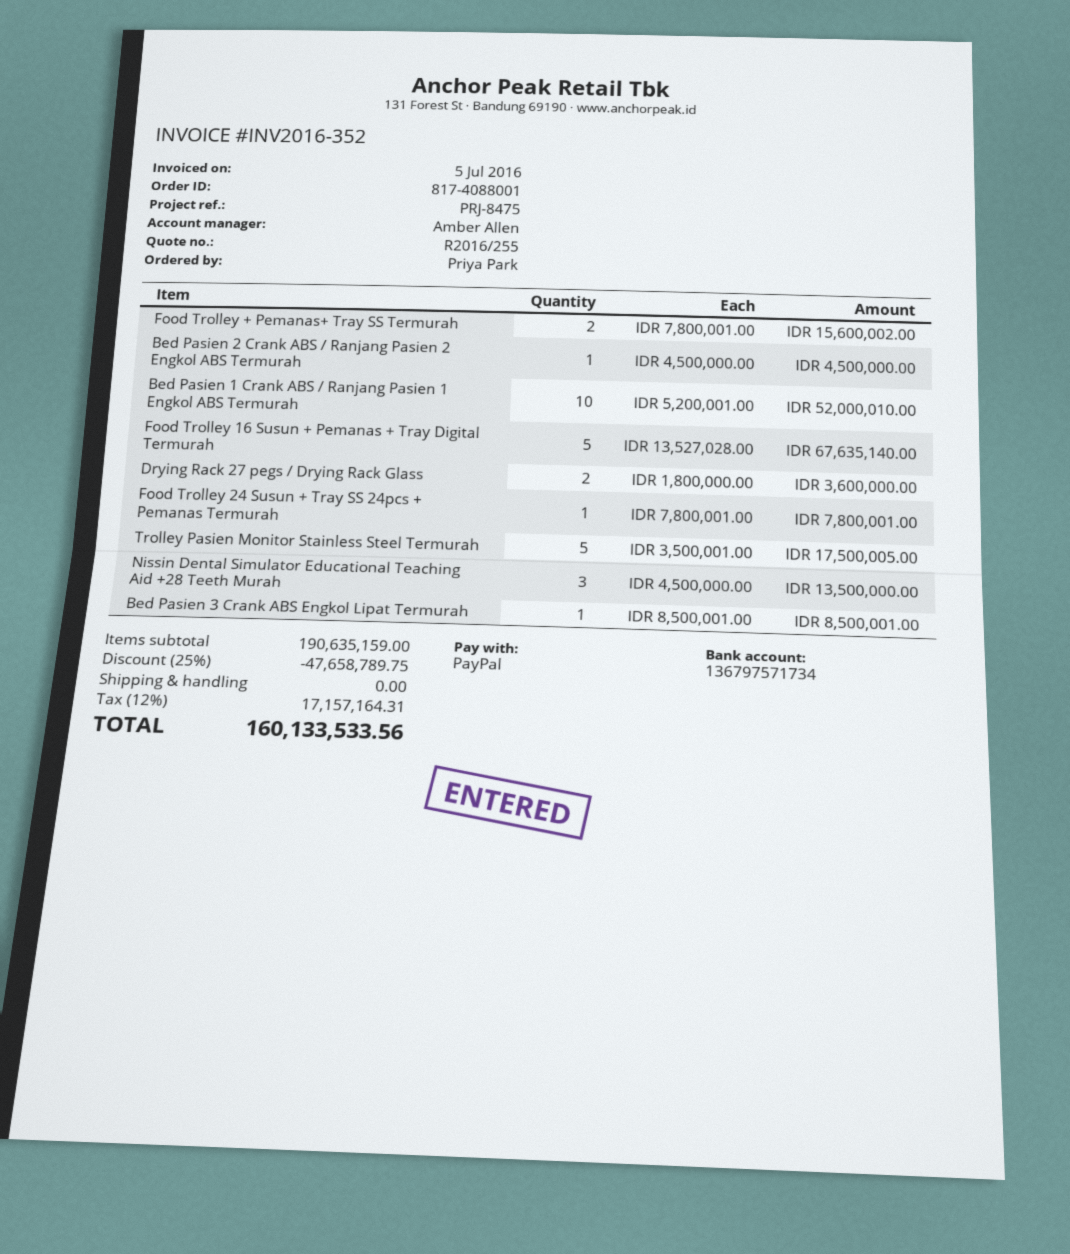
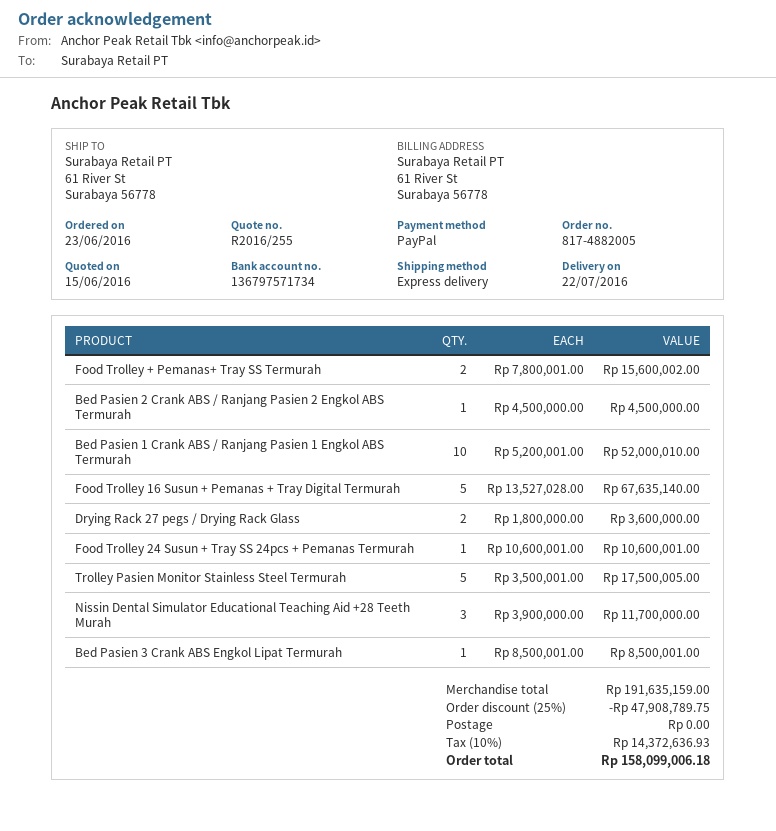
order number: 817-4088001 -> 817-4882005
Food Trolley 24 Susun + Tray SS 24pcs + Pemanas Termurah: 1 x 7800001.00 = 7800001.00 -> 1 x 10600001.00 = 10600001.00
Nissin Dental Simulator Educational Teaching Aid +28 Teeth Murah: 3 x 4500000.00 = 13500000.00 -> 3 x 3900000.00 = 11700000.00
subtotal: 190635159.00 -> 191635159.00
discount: 25% = 47658789.75 -> 25% = 47908789.75
tax: 12% = 17157164.31 -> 10% = 14372636.93
total: 160133533.56 -> 158099006.18

